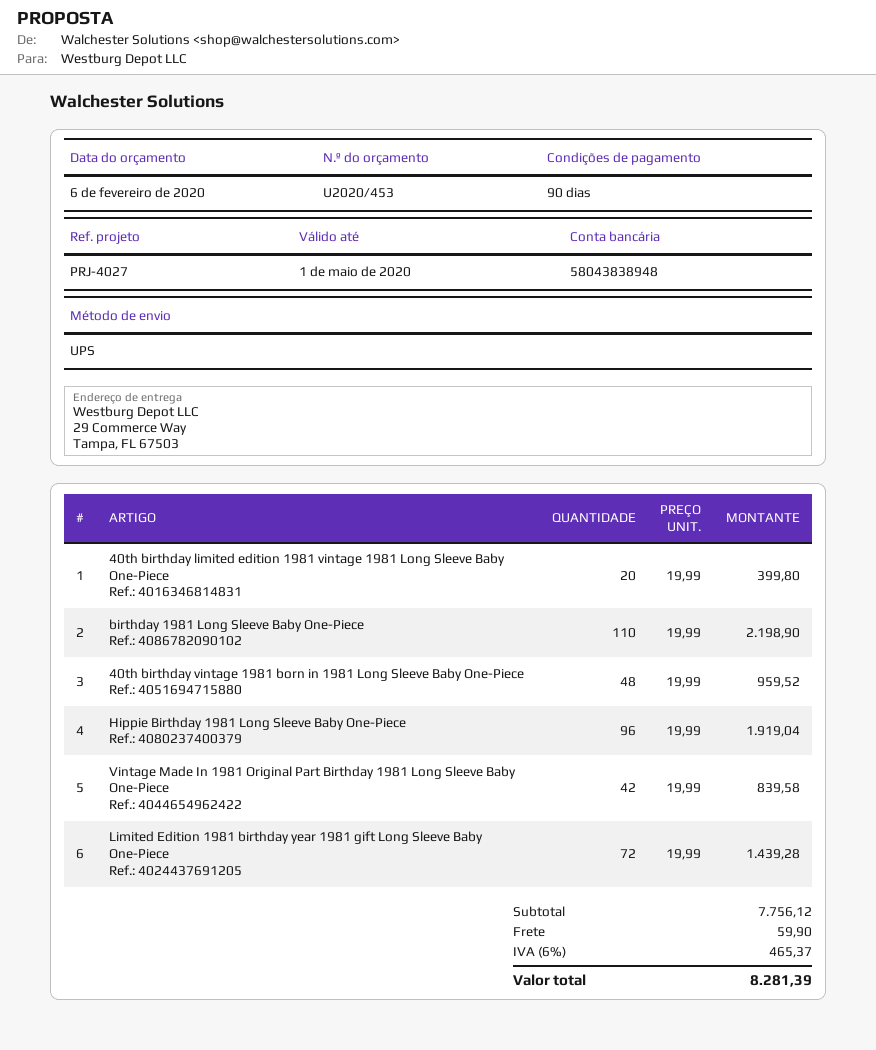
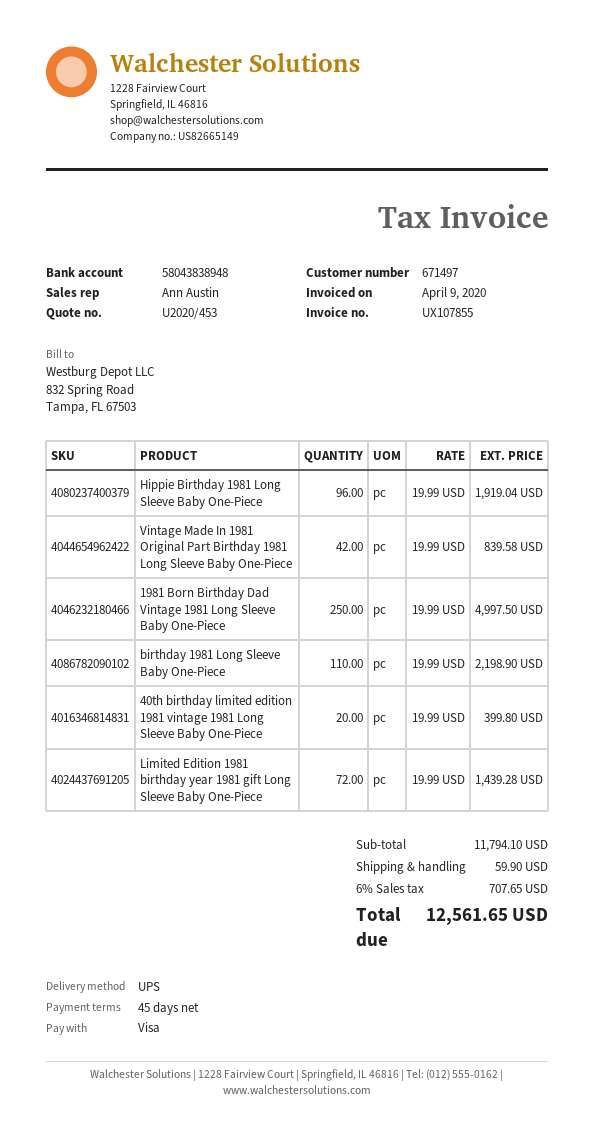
payment terms: 90 days -> 45 days
40th birthday vintage 1981 born in 1981 Long Sleeve Baby One-Piece: 48 x 19.99 = 959.52 -> none
1981 Born Birthday Dad Vintage 1981 Long Sleeve Baby One-Piece: none -> 250 x 19.99 = 4997.50
subtotal: 7756.12 -> 11794.10
tax: 6% = 465.37 -> 6% = 707.65
total: 8281.39 -> 12561.65

